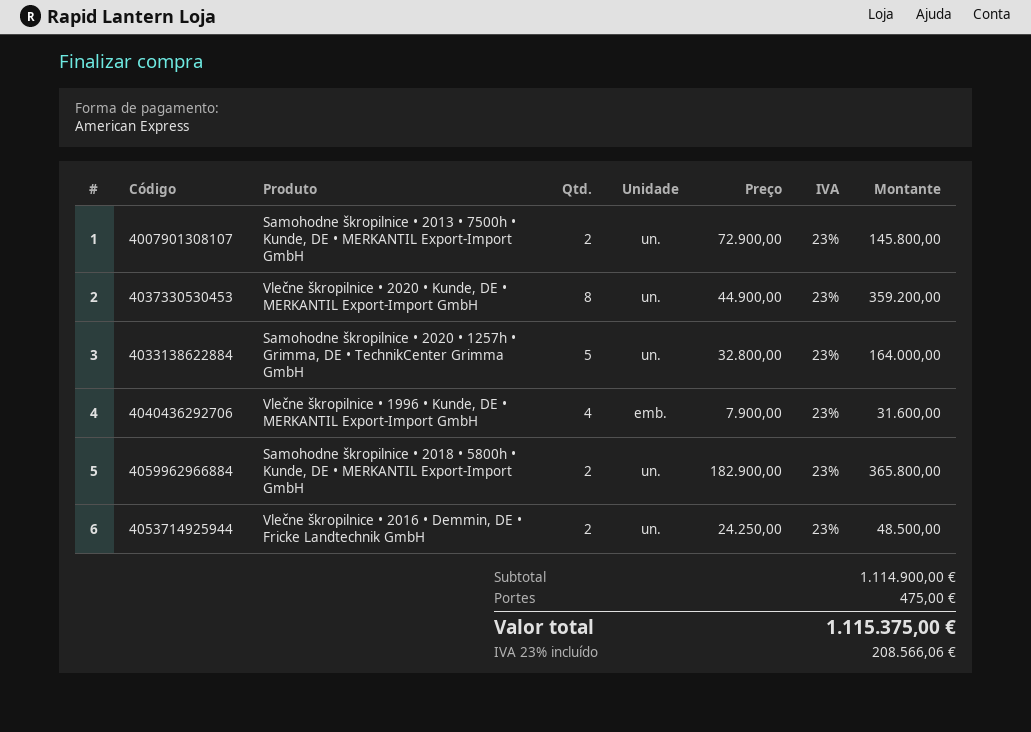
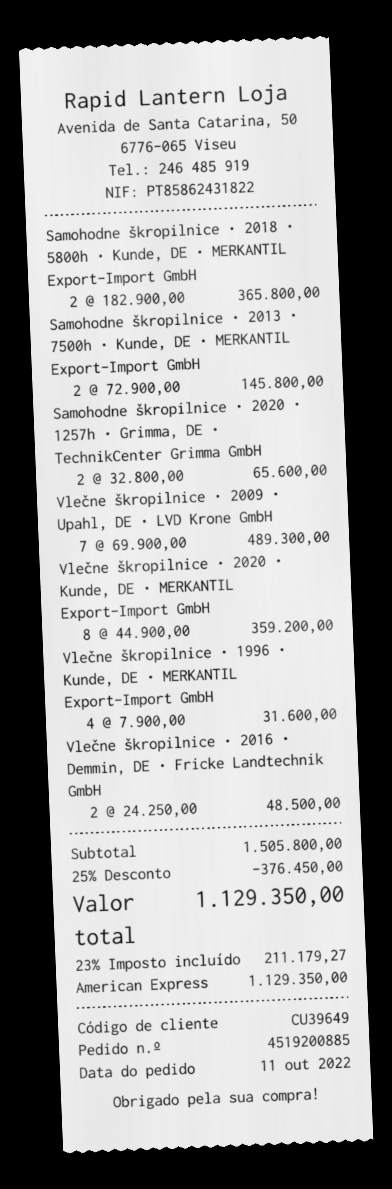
Samohodne škropilnice • 2020 • 1257h • Grimma, DE • TechnikCenter Grimma GmbH: 5 x 32800.00 = 164000.00 -> 2 x 32800.00 = 65600.00
Vlečne škropilnice • 2009 • Upahl, DE • LVD Krone GmbH: none -> 7 x 69900.00 = 489300.00
subtotal: 1114900.00 -> 1505800.00
discount: none -> 25% = 376450.00
shipping: 475.00 -> none
tax: 23% = 208566.06 -> 23% = 211179.27
total: 1115375.00 -> 1129350.00

